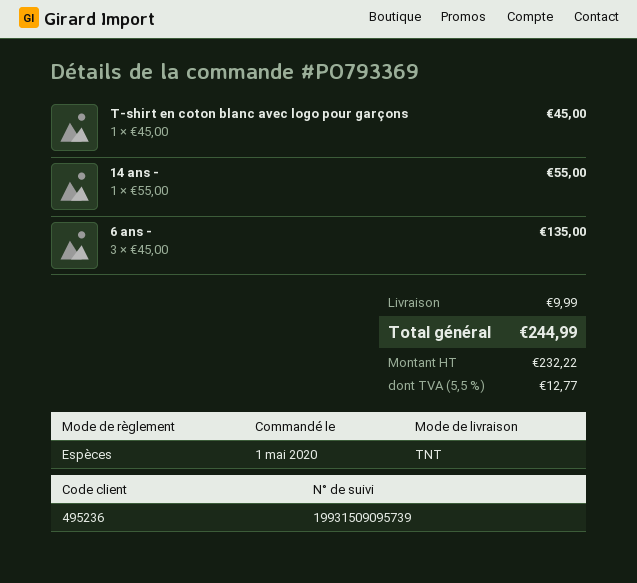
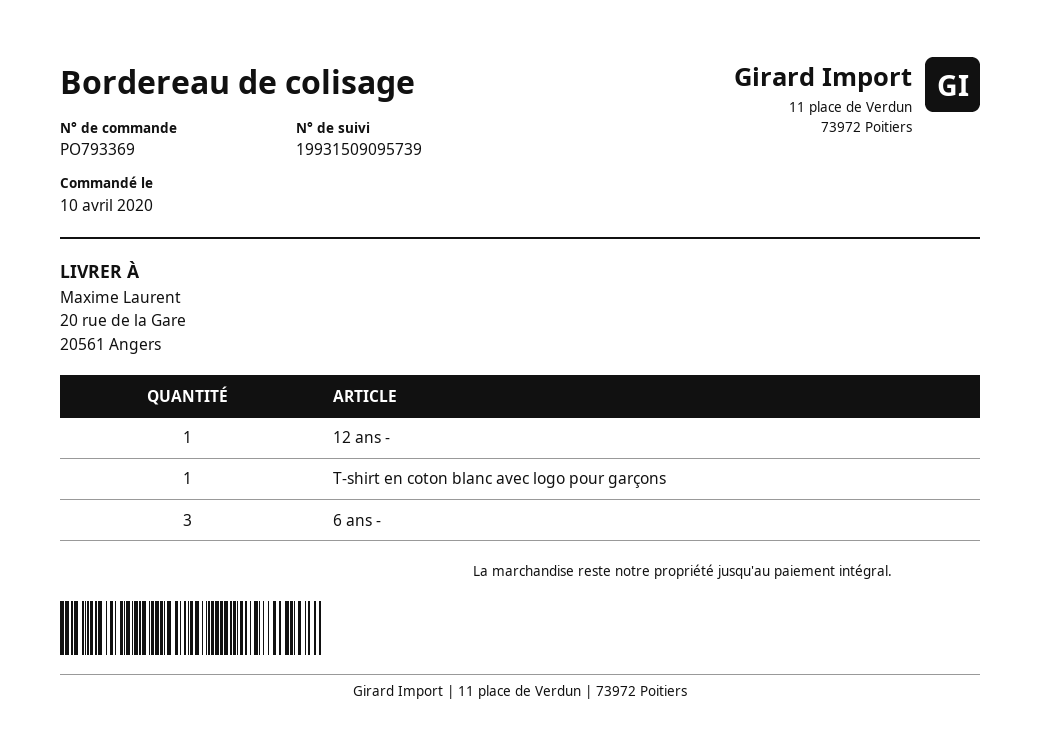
order date: 2020-05-01 -> 2020-04-10
14 ans -: 1 -> none
12 ans -: none -> 1

